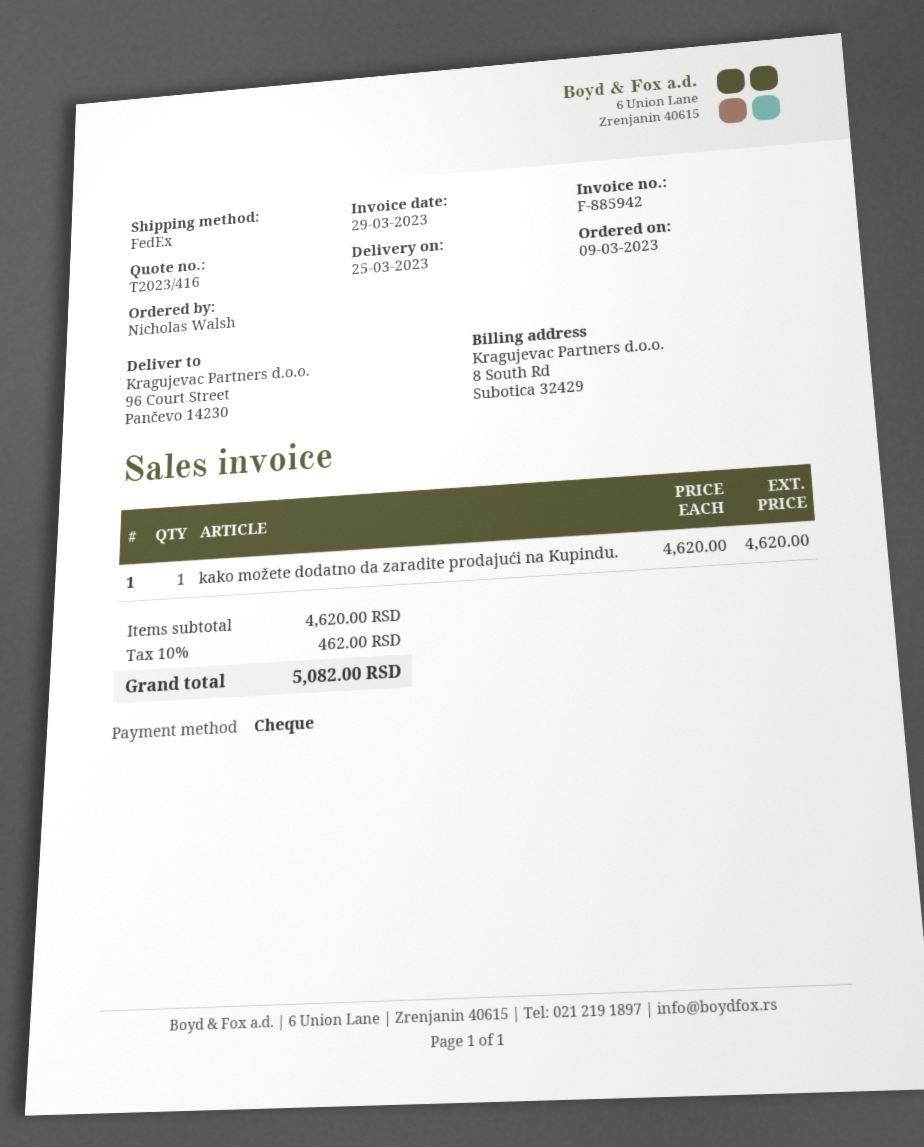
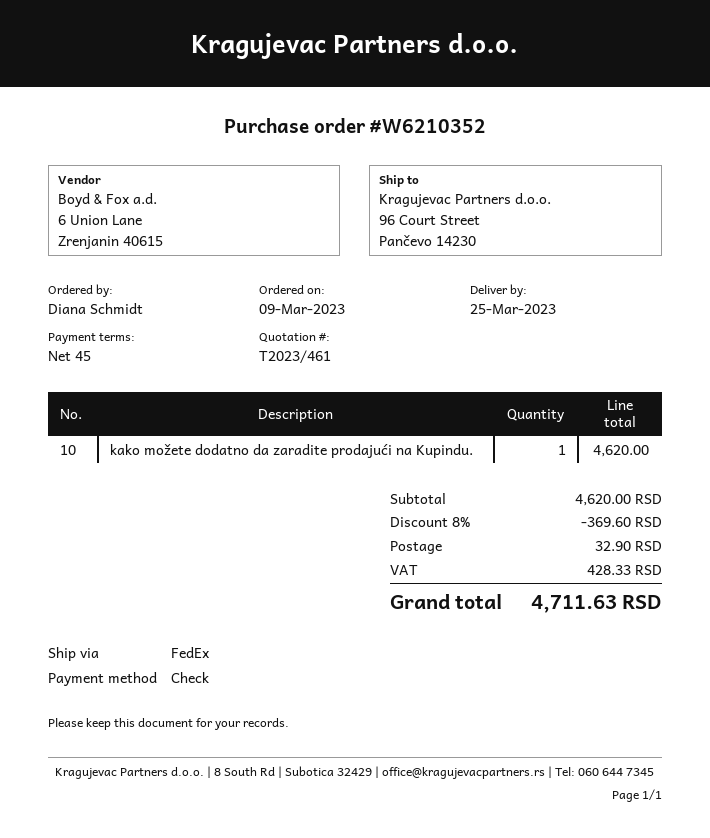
quote number: T2023/416 -> T2023/461
ordered by: Nicholas Walsh -> Diana Schmidt
discount: none -> 8% = 369.60
shipping: none -> 32.90
tax: 462.00 -> 428.33
total: 5082.00 -> 4711.63

